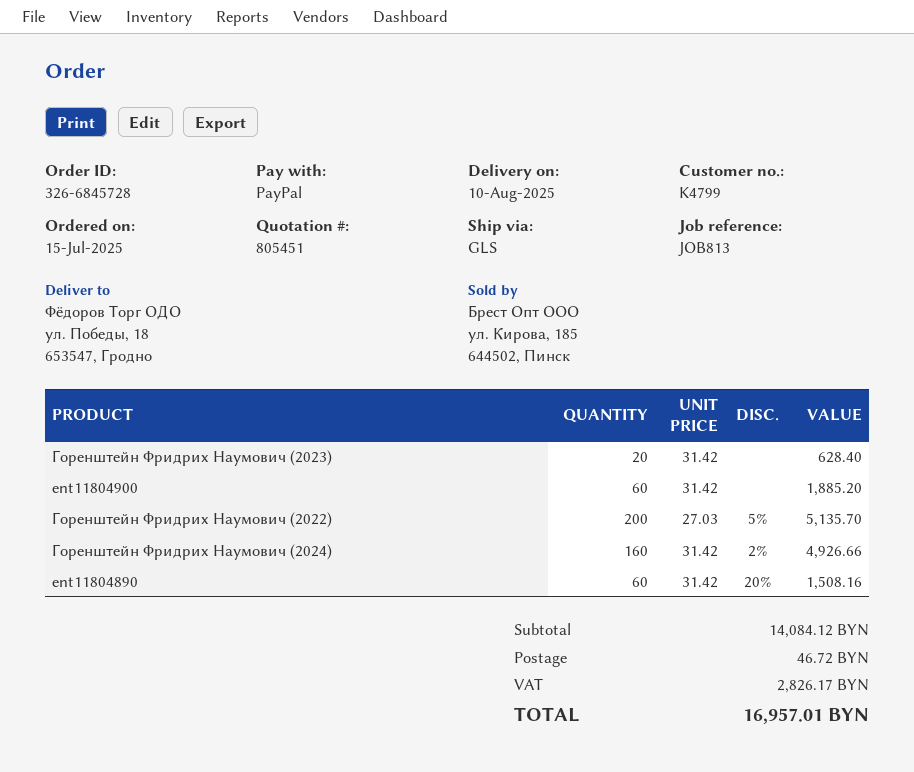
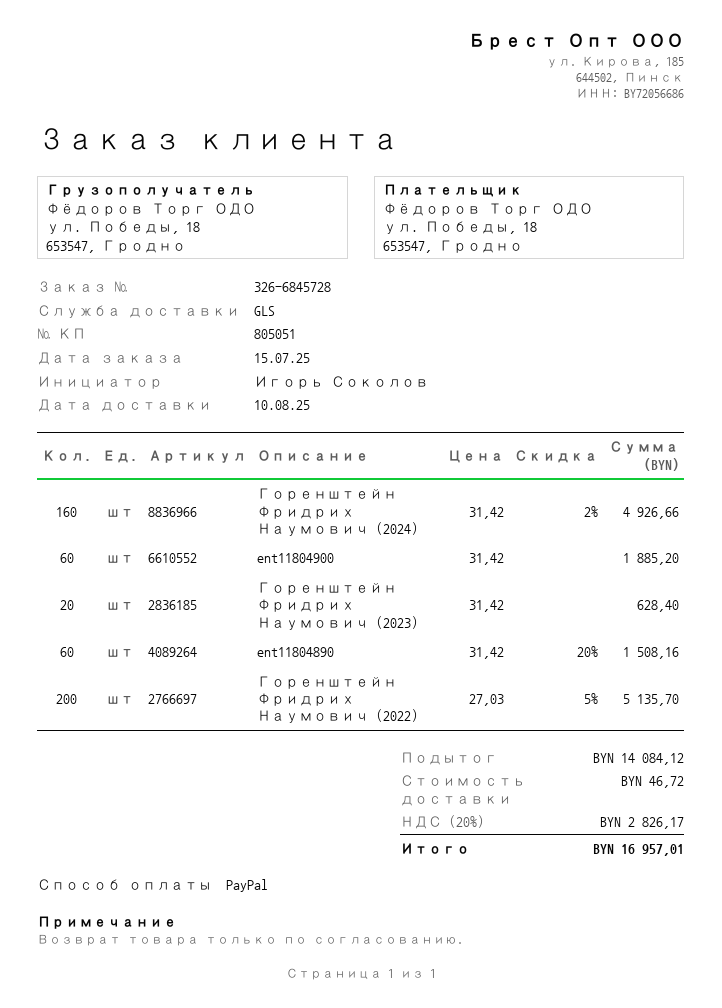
quote number: 805451 -> 805051

